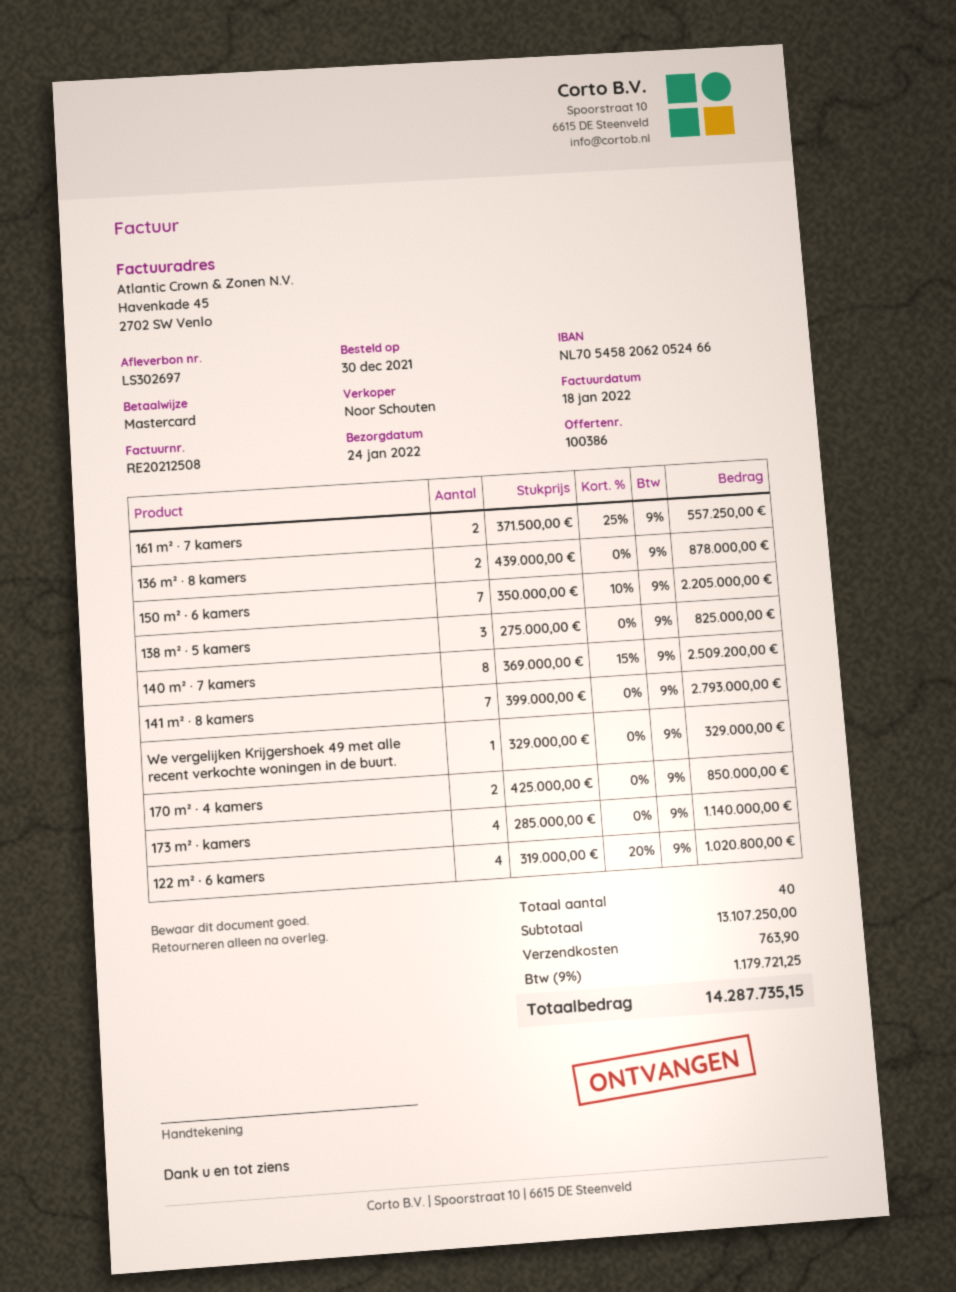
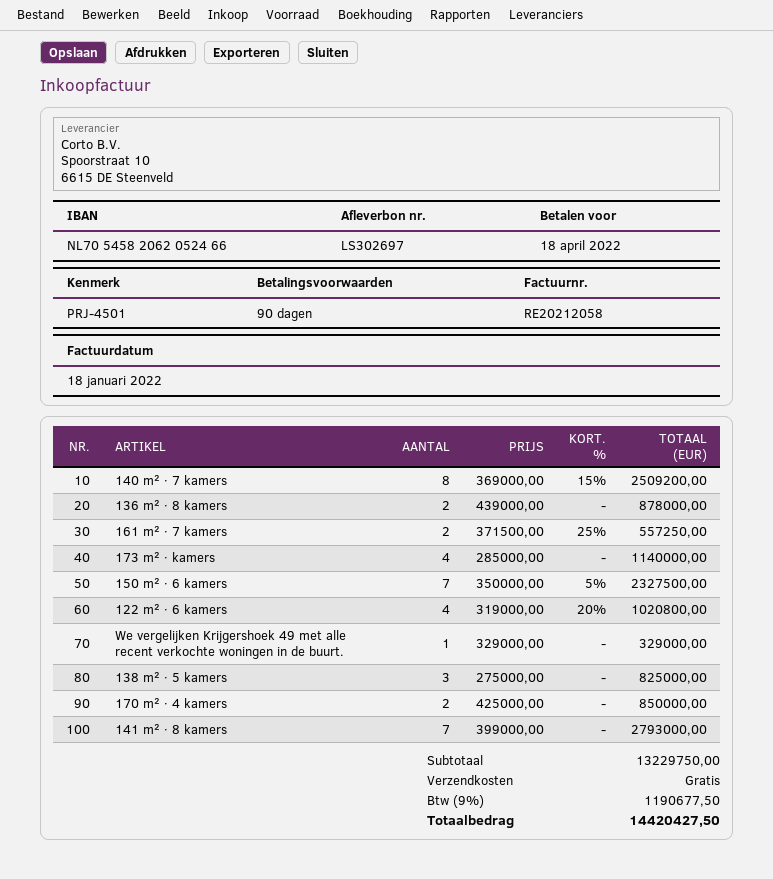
invoice number: RE20212508 -> RE20212058
150 m² · 6 kamers: 7 x 350000.00 - 10% = 2205000.00 -> 7 x 350000.00 - 5% = 2327500.00
subtotal: 13107250.00 -> 13229750.00
shipping: 763.90 -> 0.00
tax: 9% = 1179721.25 -> 9% = 1190677.50
total: 14287735.15 -> 14420427.50

